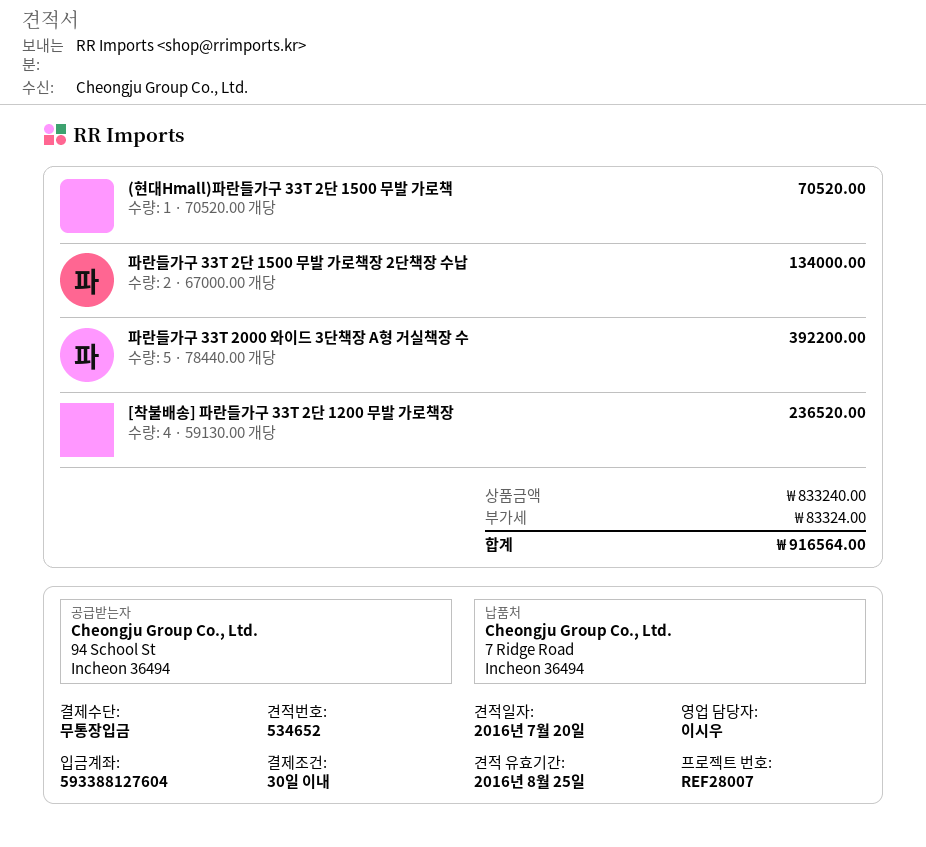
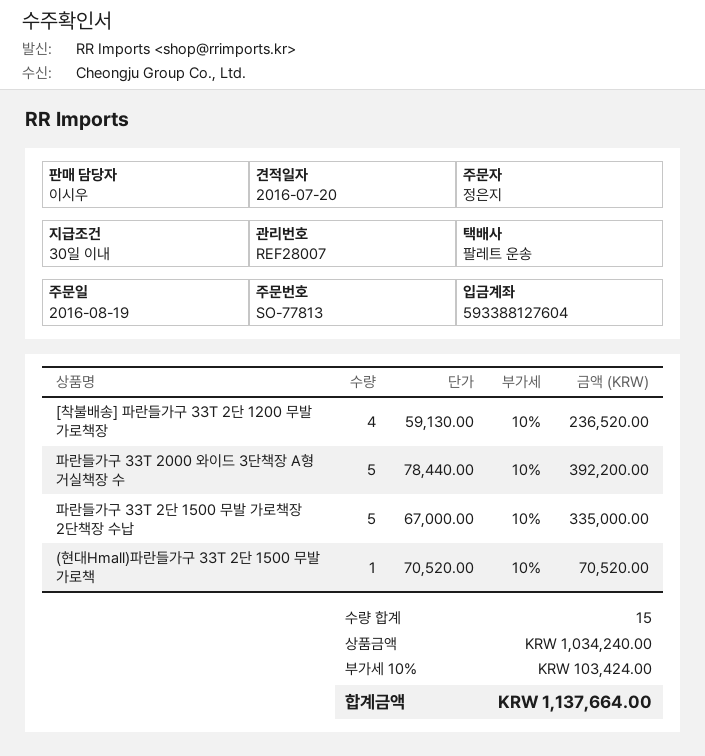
파란들가구 33T 2단 1500 무발 가로책장 2단책장 수납: 2 x 67000.00 = 134000.00 -> 5 x 67000.00 = 335000.00
subtotal: 833240.00 -> 1034240.00
tax: 83324.00 -> 103424.00
total: 916564.00 -> 1137664.00

